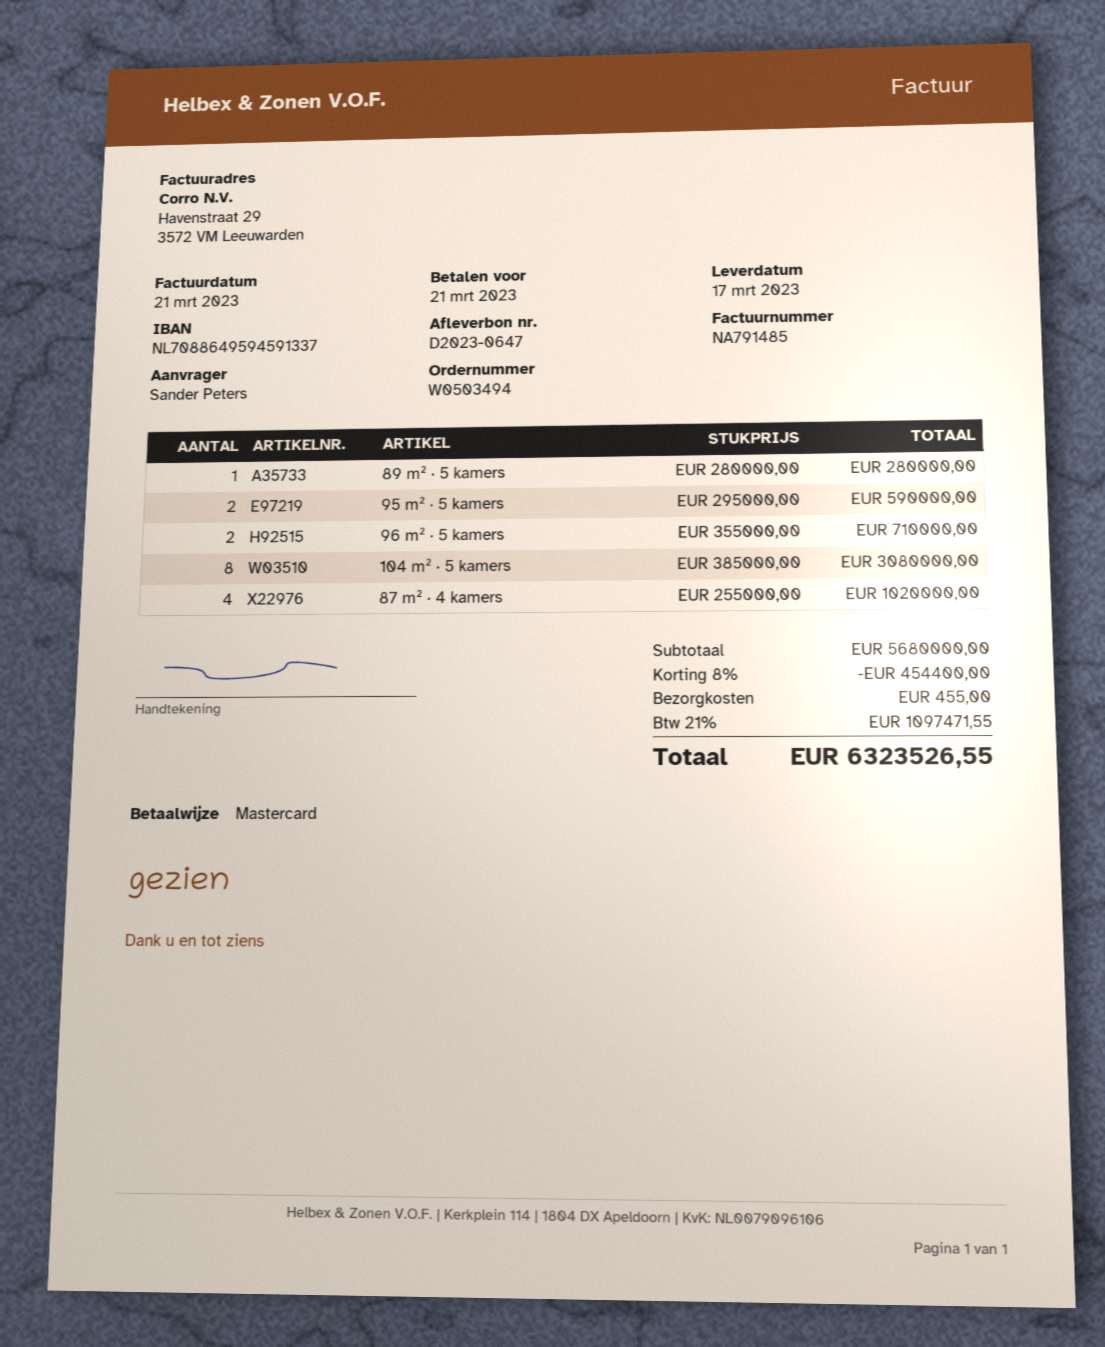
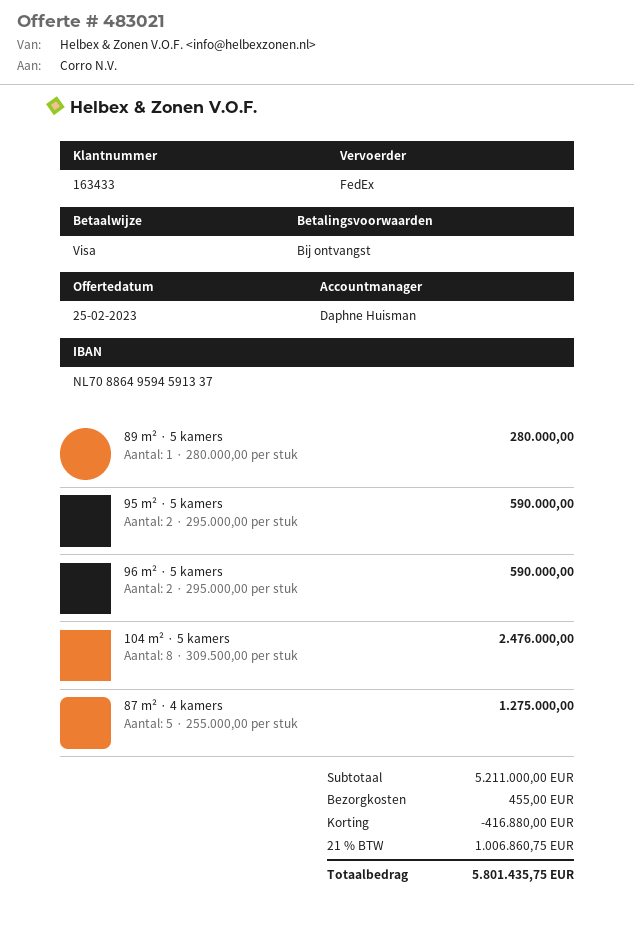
payment method: Mastercard -> Visa
96 m² · 5 kamers: 2 x 355000.00 = 710000.00 -> 2 x 295000.00 = 590000.00
104 m² · 5 kamers: 8 x 385000.00 = 3080000.00 -> 8 x 309500.00 = 2476000.00
87 m² · 4 kamers: 4 x 255000.00 = 1020000.00 -> 5 x 255000.00 = 1275000.00
subtotal: 5680000.00 -> 5211000.00
discount: 454400.00 -> 416880.00
tax: 21% = 1097471.55 -> 21% = 1006860.75
total: 6323526.55 -> 5801435.75

